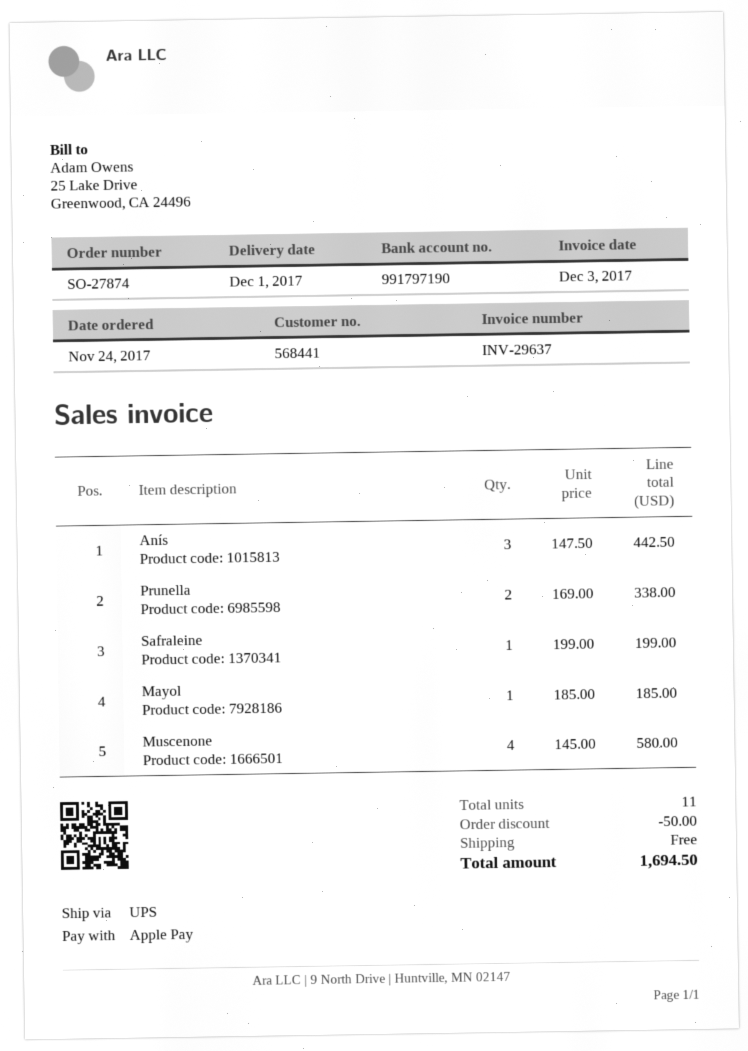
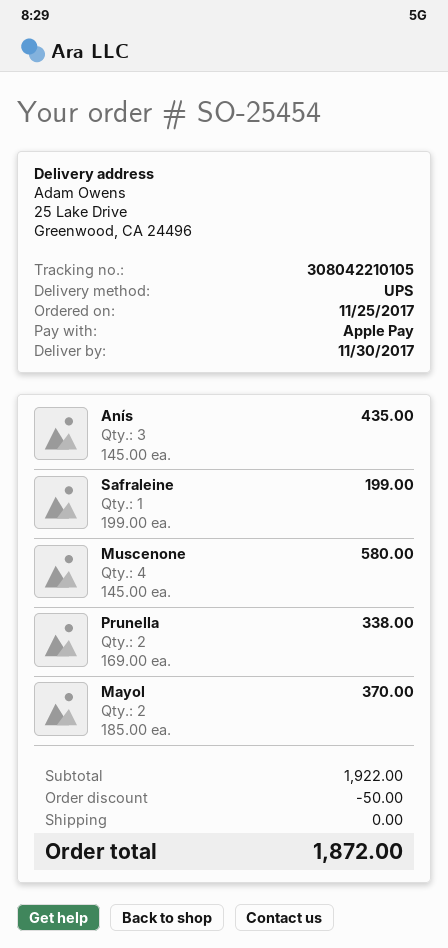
order number: SO-27874 -> SO-25454
order date: 2017-11-24 -> 2017-11-25
delivery date: 2017-12-01 -> 2017-11-30
Anís: 3 x 147.50 = 442.50 -> 3 x 145.00 = 435.00
Mayol: 1 x 185.00 = 185.00 -> 2 x 185.00 = 370.00
total: 1694.50 -> 1872.00

